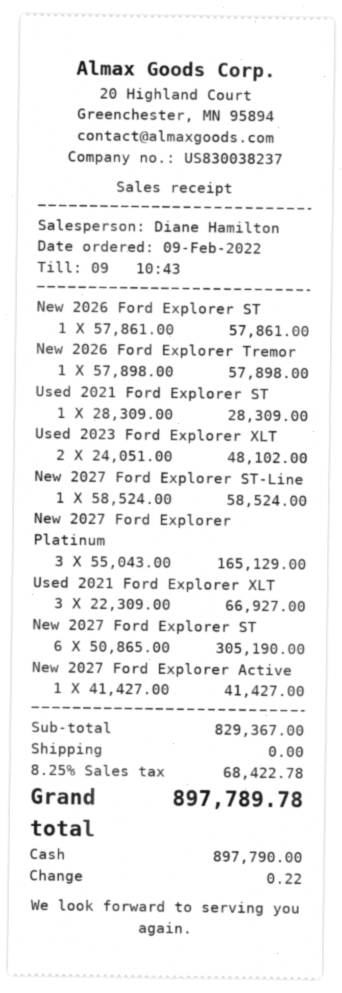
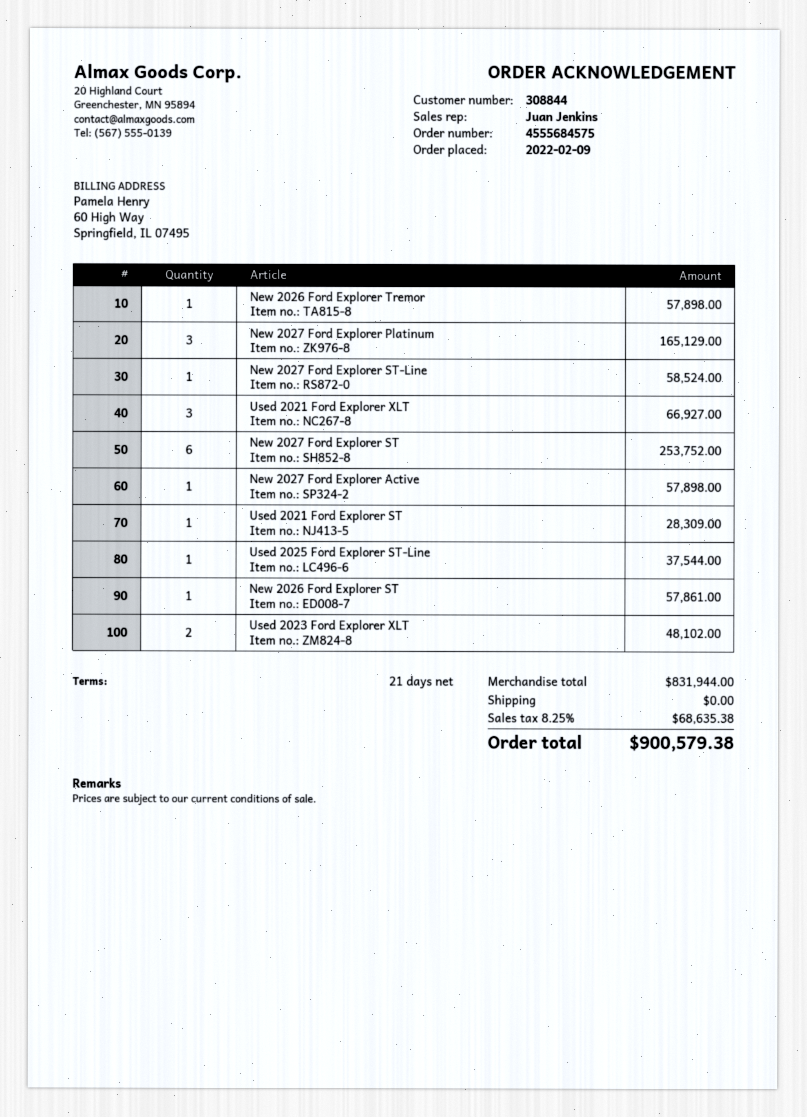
sales rep: Diane Hamilton -> Juan Jenkins
New 2027 Ford Explorer ST: 6 for 305190.00 -> 6 for 253752.00
New 2027 Ford Explorer Active: 1 for 41427.00 -> 1 for 57898.00
Used 2025 Ford Explorer ST-Line: none -> 1 for 37544.00
subtotal: 829367.00 -> 831944.00
tax: 8.25% = 68422.78 -> 8.25% = 68635.38
total: 897789.78 -> 900579.38

